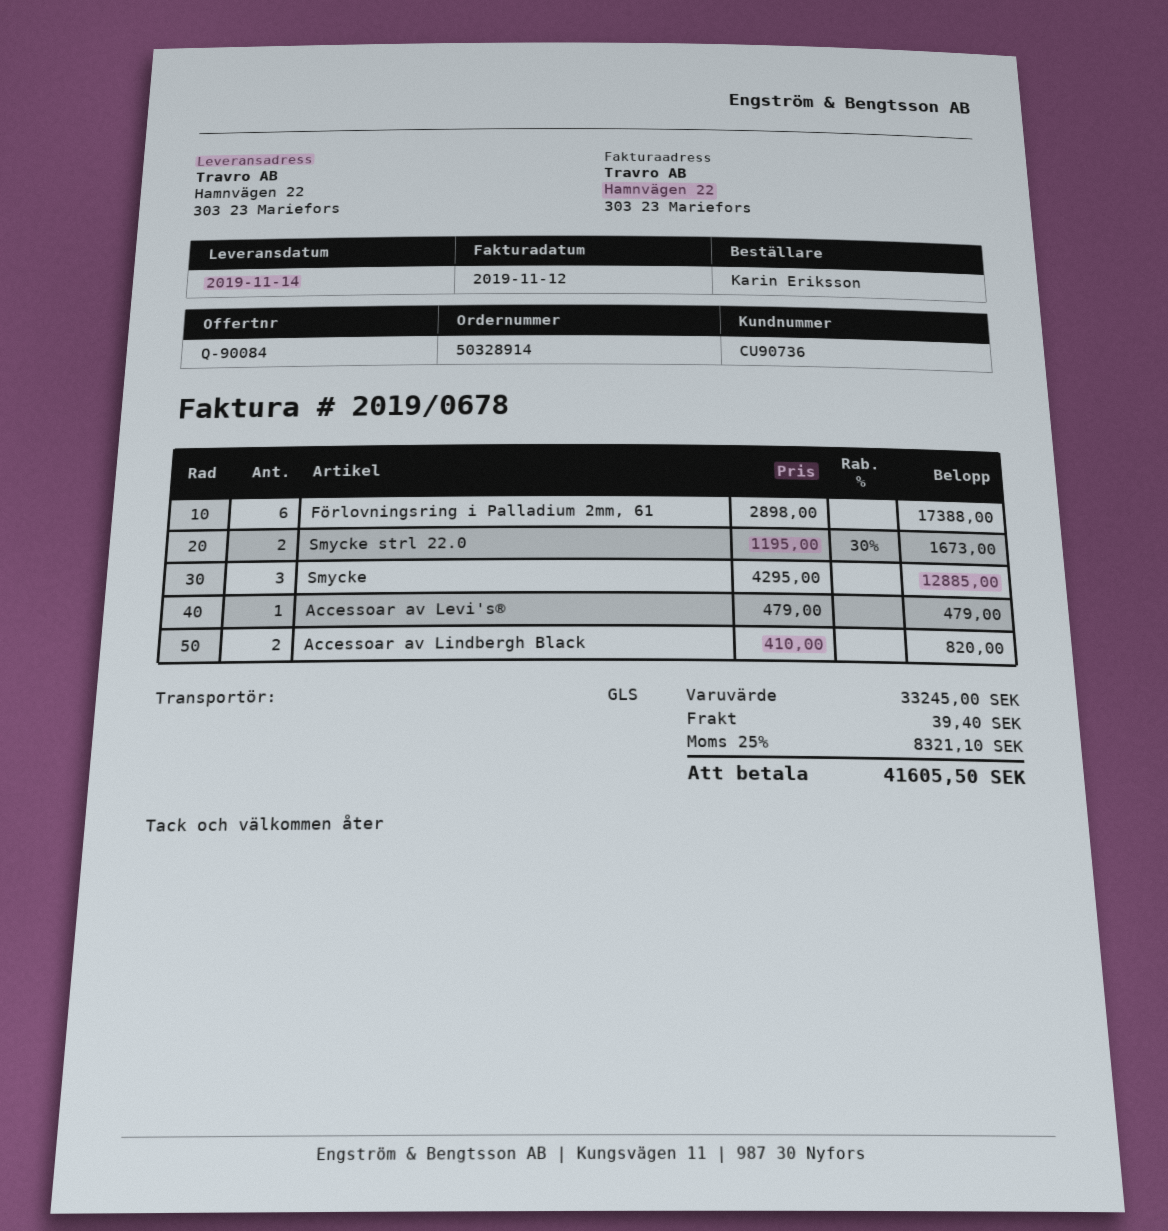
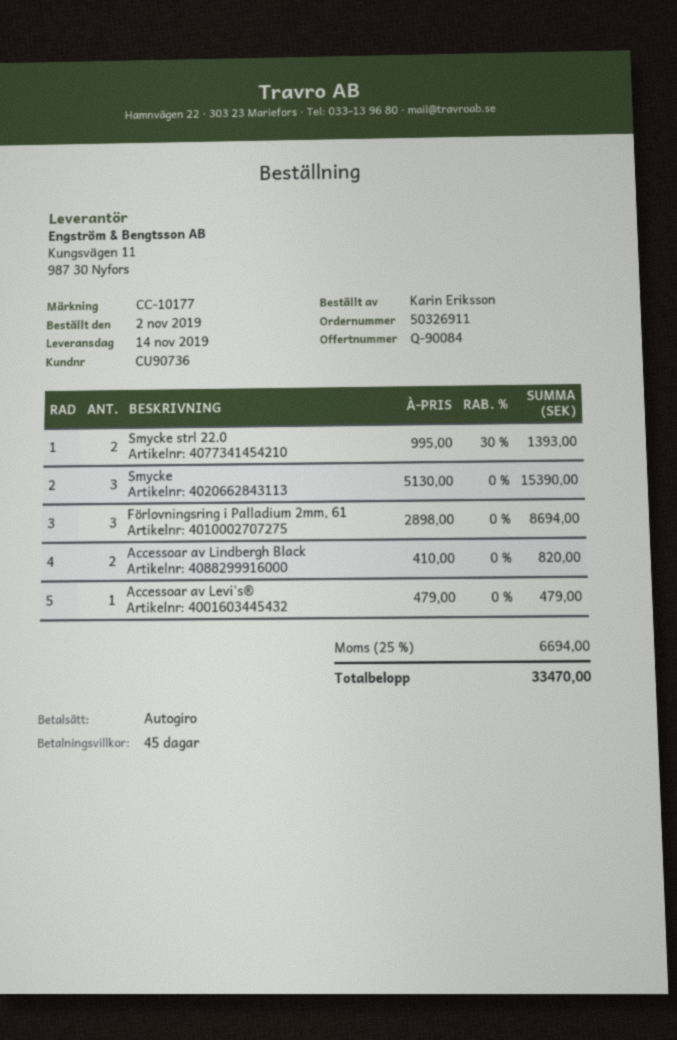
order number: 50328914 -> 50326911
Förlovningsring i Palladium 2mm, 61: 6 x 2898.00 = 17388.00 -> 3 x 2898.00 = 8694.00
Smycke strl 22.0: 2 x 1195.00 - 30% = 1673.00 -> 2 x 995.00 - 30% = 1393.00
Smycke: 3 x 4295.00 = 12885.00 -> 3 x 5130.00 = 15390.00
shipping: 39.40 -> none
tax: 25% = 8321.10 -> 25% = 6694.00
total: 41605.50 -> 33470.00

